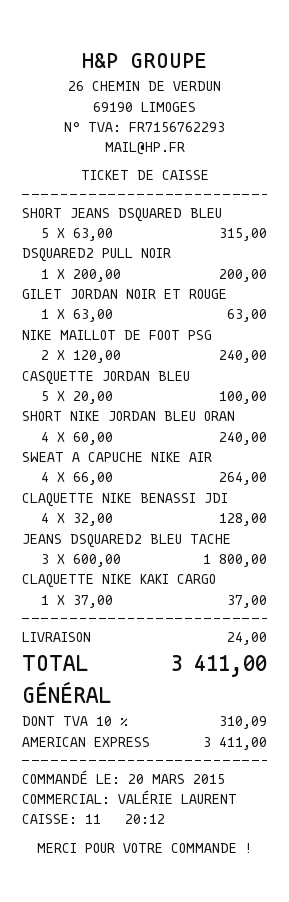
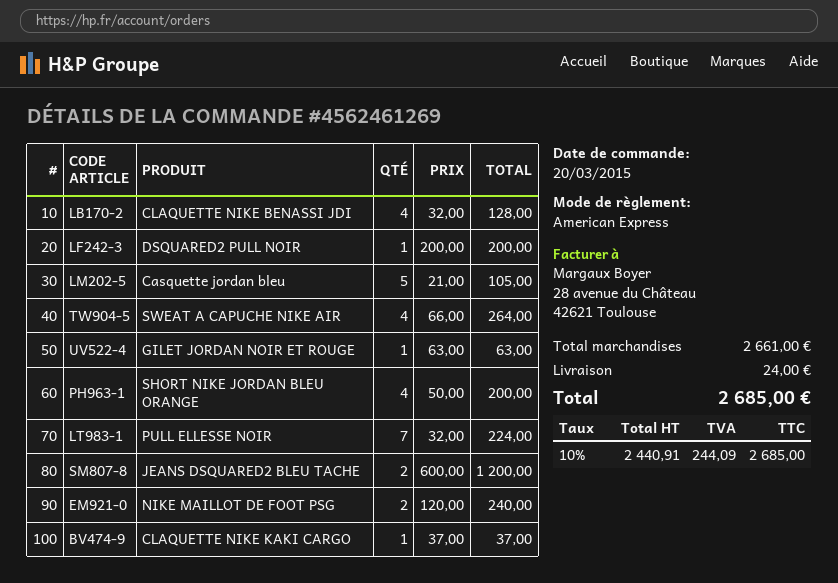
SHORT JEANS DSQUARED BLEU: 5 x 63.00 = 315.00 -> none
CASQUETTE JORDAN BLEU: 5 x 20.00 = 100.00 -> 5 x 21.00 = 105.00
SHORT NIKE JORDAN BLEU ORAN: 4 x 60.00 = 240.00 -> 4 x 50.00 = 200.00
JEANS DSQUARED2 BLEU TACHE: 3 x 600.00 = 1800.00 -> 2 x 600.00 = 1200.00
PULL ELLESSE NOIR: none -> 7 x 32.00 = 224.00
tax: 10% = 310.09 -> 10% = 244.09
total: 3411.00 -> 2685.00

